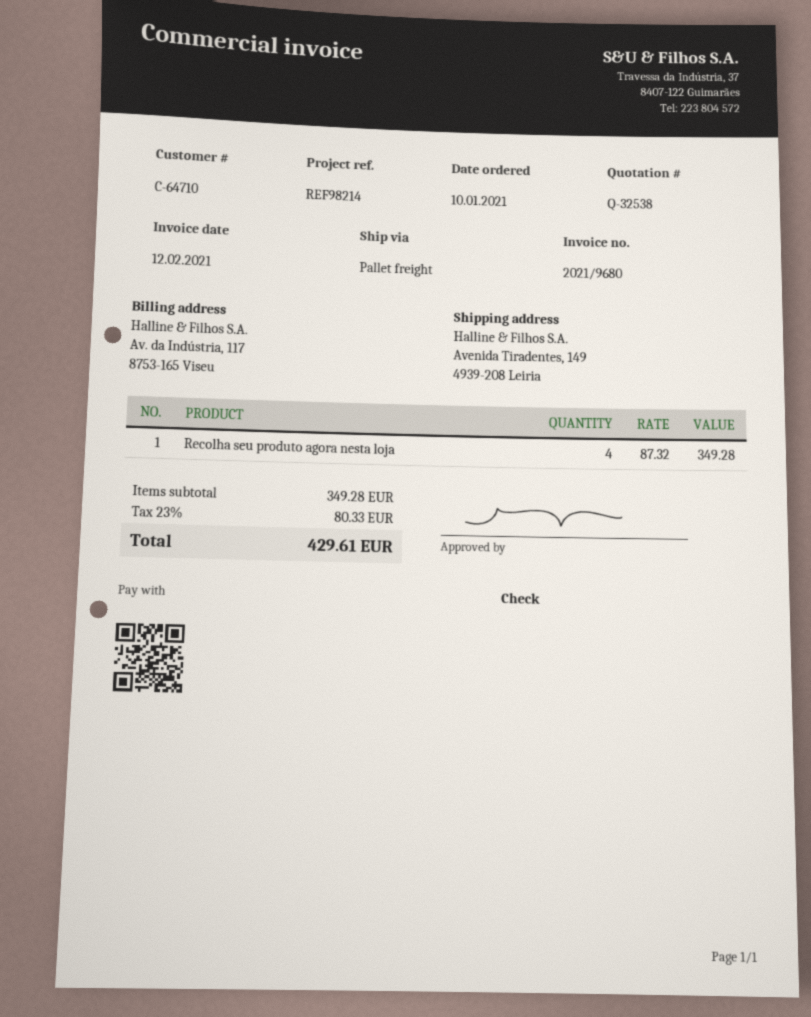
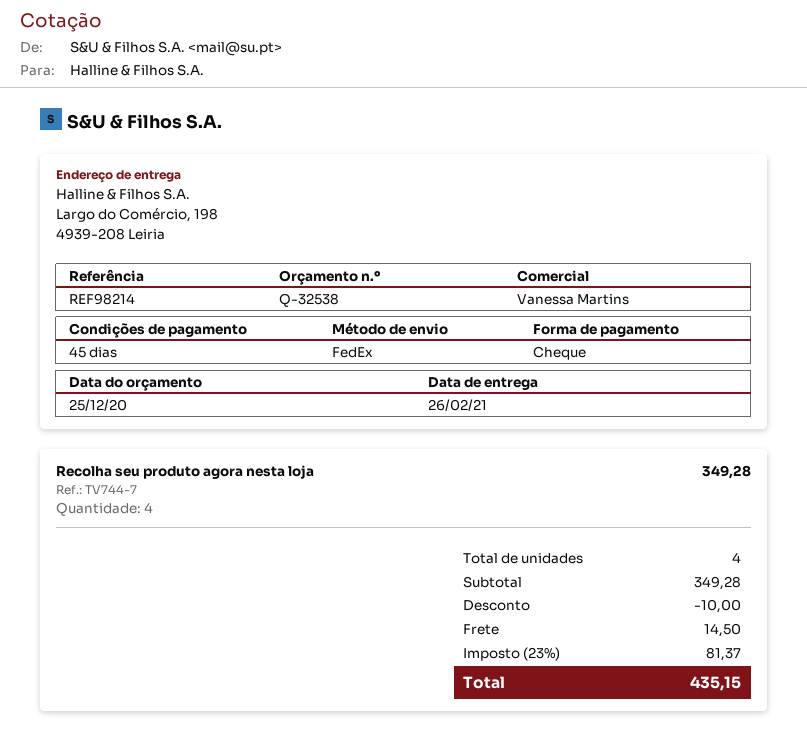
shipping method: pallet freight -> FedEx
ship to: Avenida Tiradentes, 149, 4939-208 Leiria -> Largo do Comércio, 198, 4939-208 Leiria
discount: none -> 10.00
shipping: none -> 14.50
tax: 23% = 80.33 -> 23% = 81.37
total: 429.61 -> 435.15

